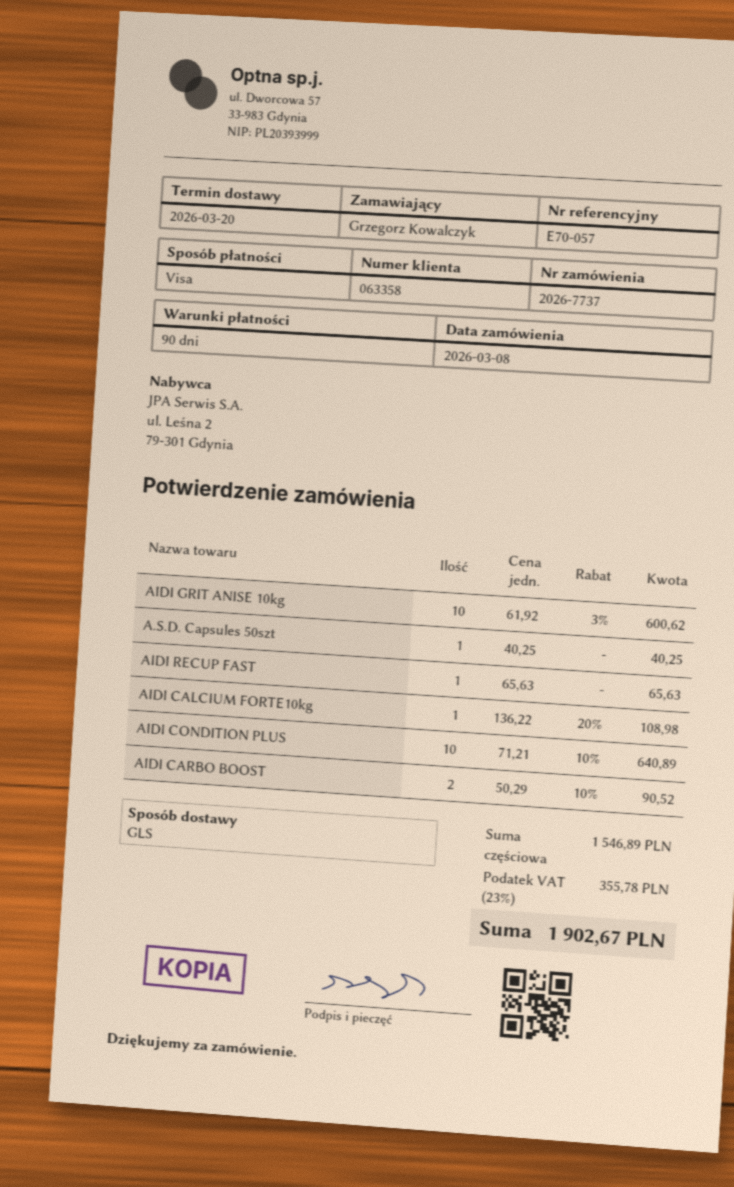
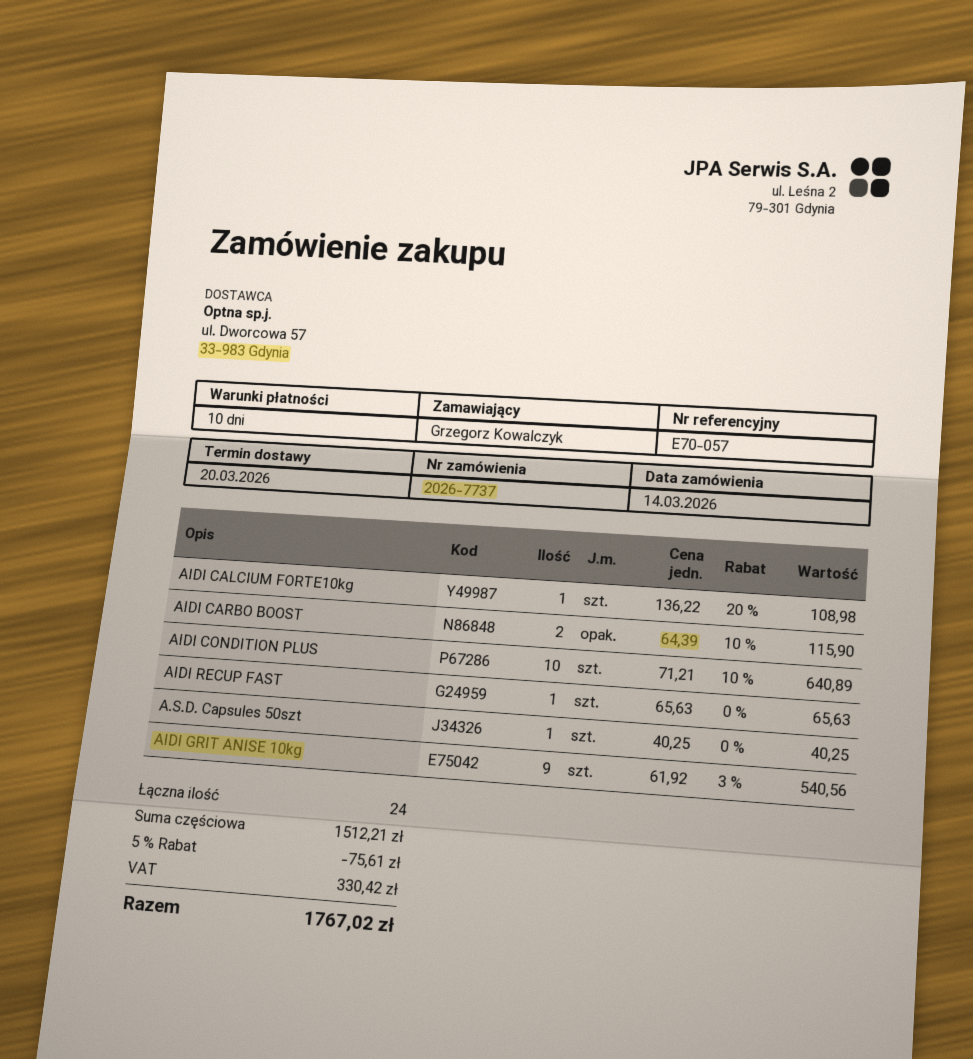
order date: 2026-03-08 -> 2026-03-14
payment terms: 90 days -> 10 days
AIDI GRIT ANISE 10kg: 10 x 61.92 - 3% = 600.62 -> 9 x 61.92 - 3% = 540.56
AIDI CARBO BOOST: 2 x 50.29 - 10% = 90.52 -> 2 x 64.39 - 10% = 115.90
subtotal: 1546.89 -> 1512.21
discount: none -> 5% = 75.61
tax: 355.78 -> 330.42
total: 1902.67 -> 1767.02

